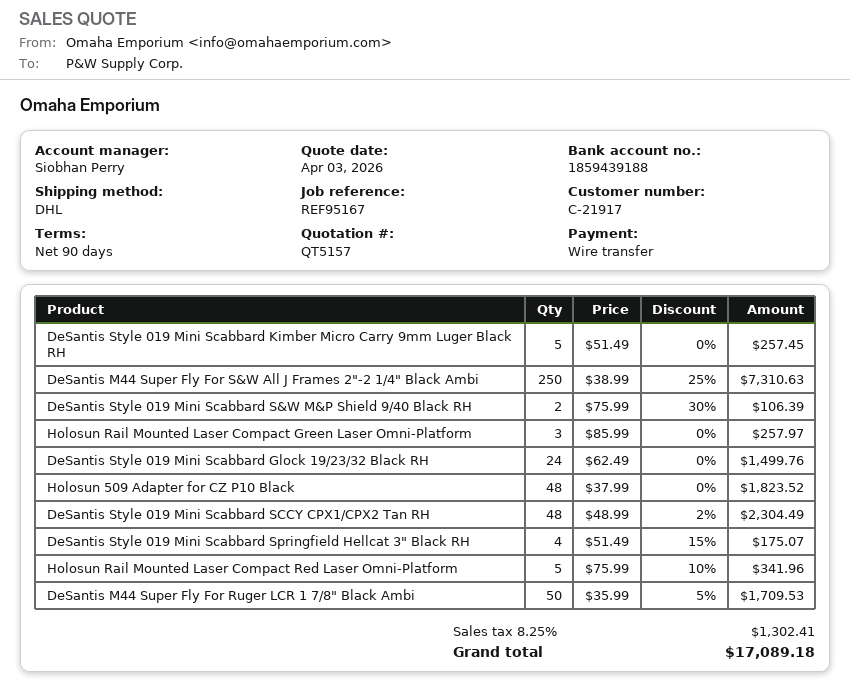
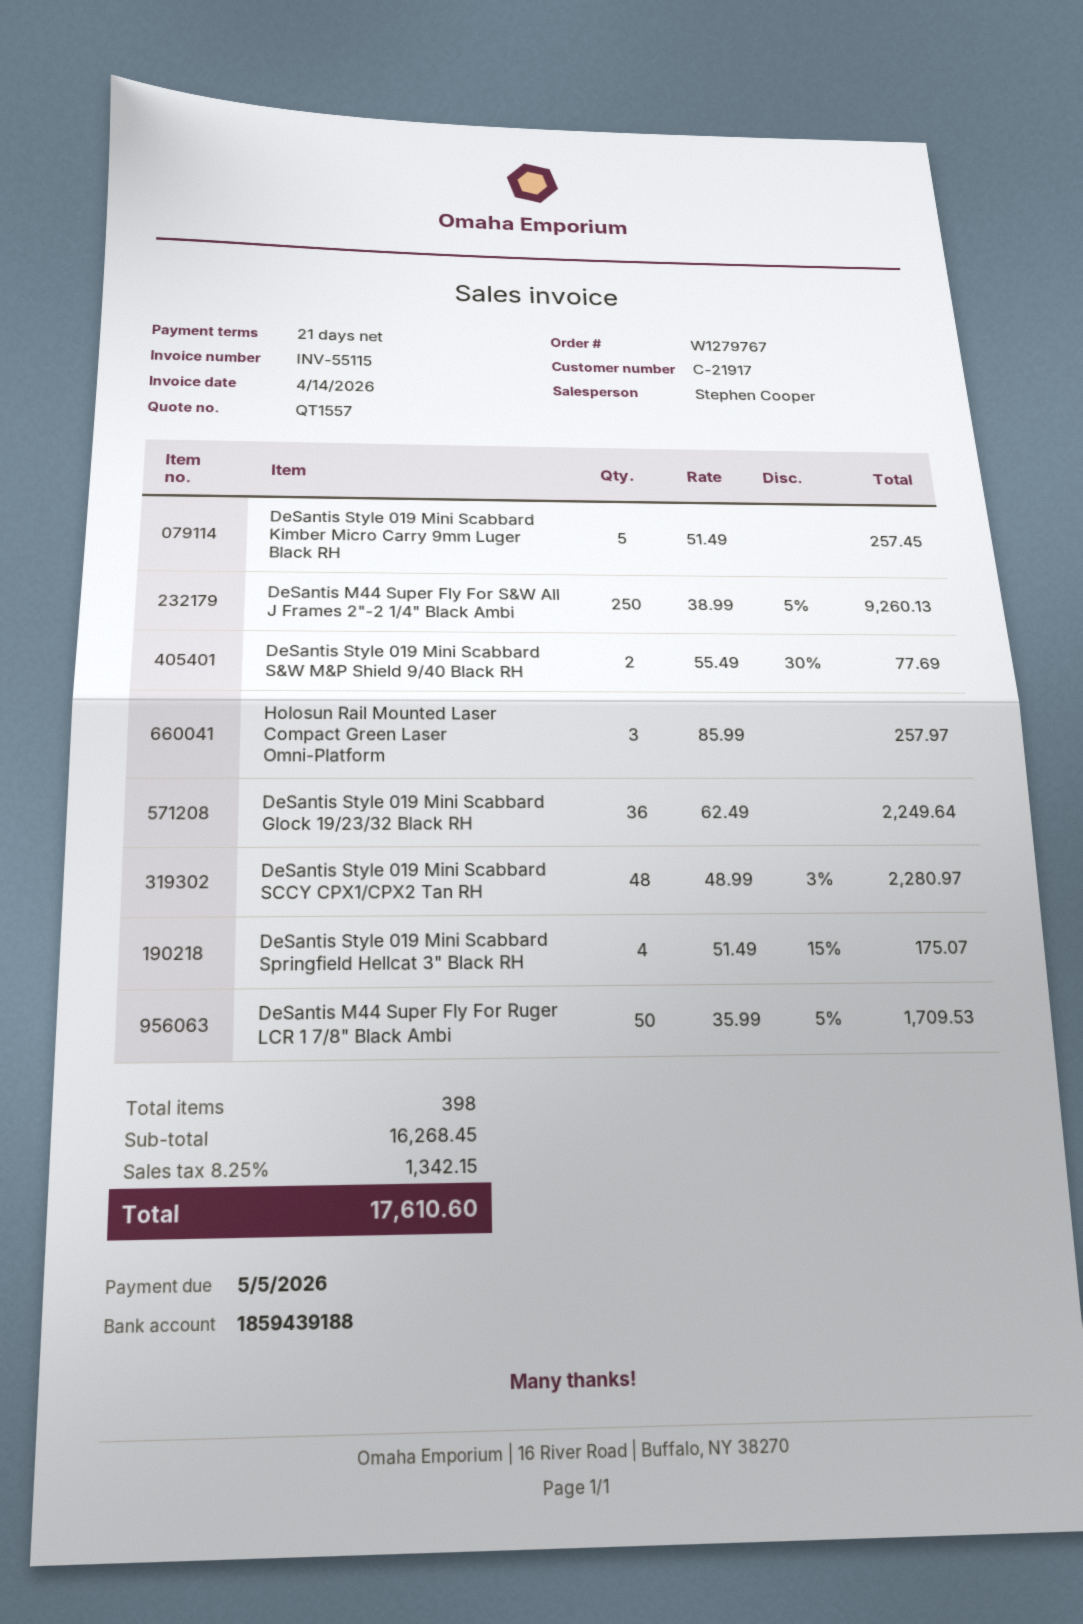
quote number: QT5157 -> QT1557
payment terms: 90 days -> 21 days
sales rep: Siobhan Perry -> Stephen Cooper
DeSantis M44 Super Fly For S&W All J Frames 2"-2 1/4" Black Ambi: 250 x 38.99 - 25% = 7310.63 -> 250 x 38.99 - 5% = 9260.13
DeSantis Style 019 Mini Scabbard S&W M&P Shield 9/40 Black RH: 2 x 75.99 - 30% = 106.39 -> 2 x 55.49 - 30% = 77.69
DeSantis Style 019 Mini Scabbard Glock 19/23/32 Black RH: 24 x 62.49 = 1499.76 -> 36 x 62.49 = 2249.64
Holosun 509 Adapter for CZ P10 Black: 48 x 37.99 = 1823.52 -> none
DeSantis Style 019 Mini Scabbard SCCY CPX1/CPX2 Tan RH: 48 x 48.99 - 2% = 2304.49 -> 48 x 48.99 - 3% = 2280.97
Holosun Rail Mounted Laser Compact Red Laser Omni-Platform: 5 x 75.99 - 10% = 341.96 -> none
tax: 8.25% = 1302.41 -> 8.25% = 1342.15
total: 17089.18 -> 17610.60

